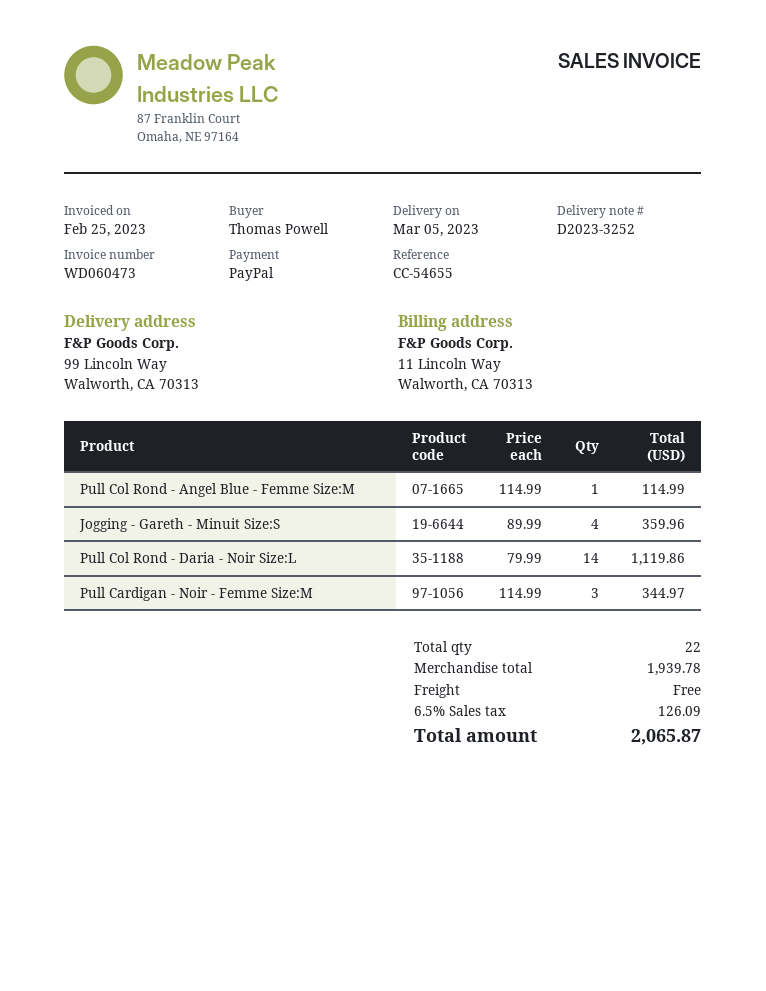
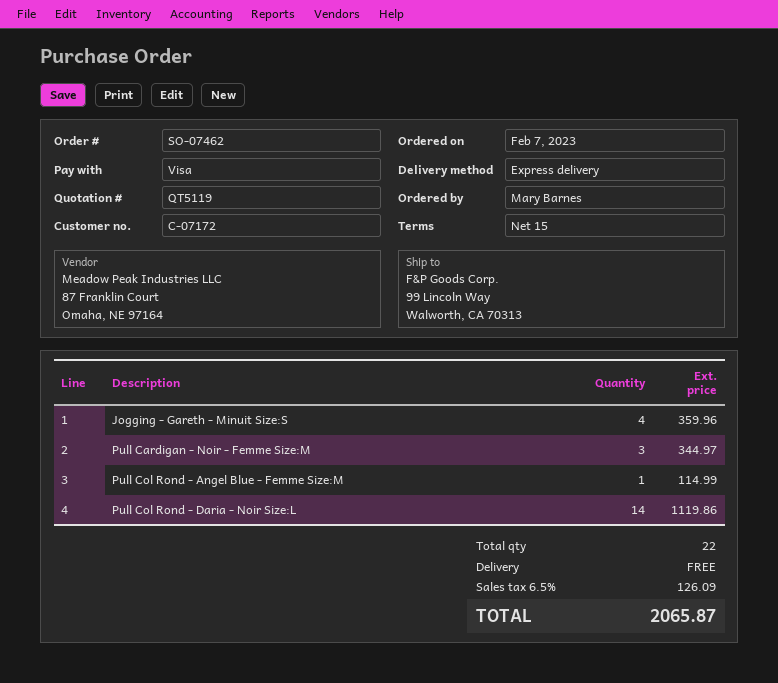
ordered by: Thomas Powell -> Mary Barnes
payment method: PayPal -> Visa

